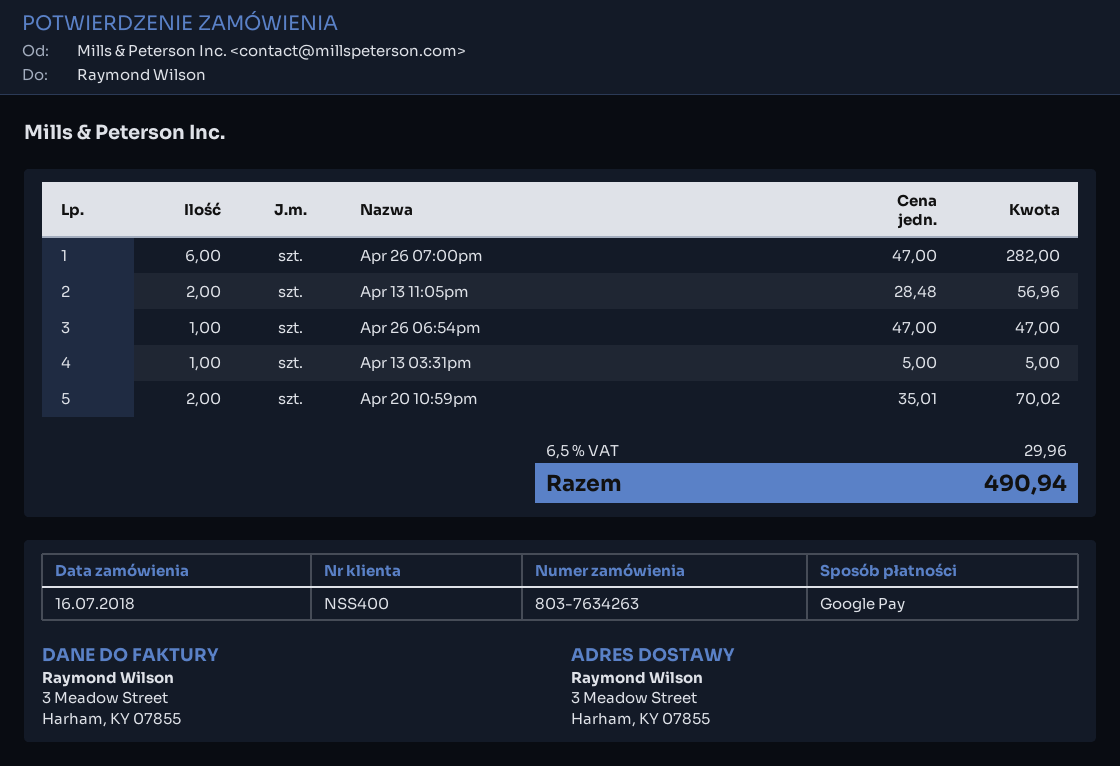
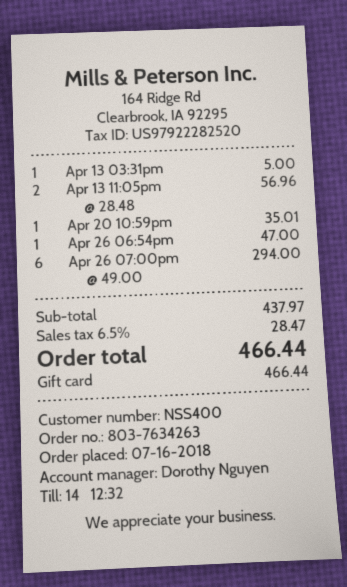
payment method: Google Pay -> gift card
Apr 26 07:00pm: 6 x 47.00 = 282.00 -> 6 x 49.00 = 294.00
Apr 20 10:59pm: 2 x 35.01 = 70.02 -> 1 x 35.01 = 35.01
tax: 6.5% = 29.96 -> 6.5% = 28.47
total: 490.94 -> 466.44

